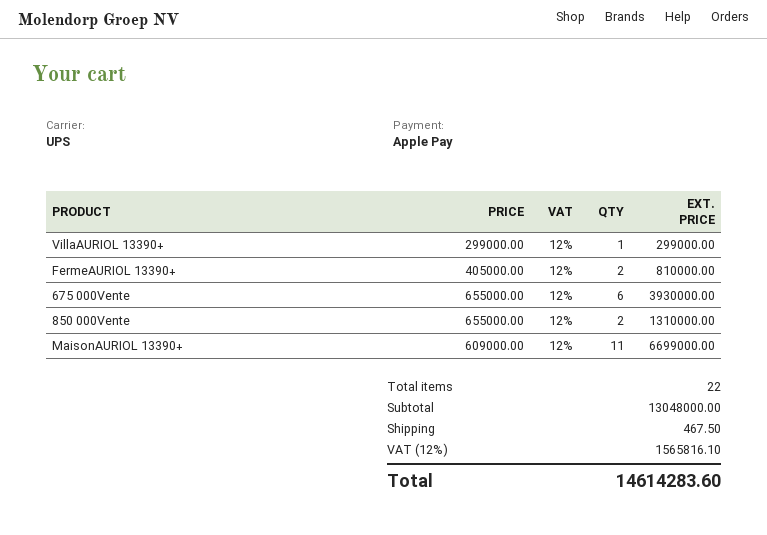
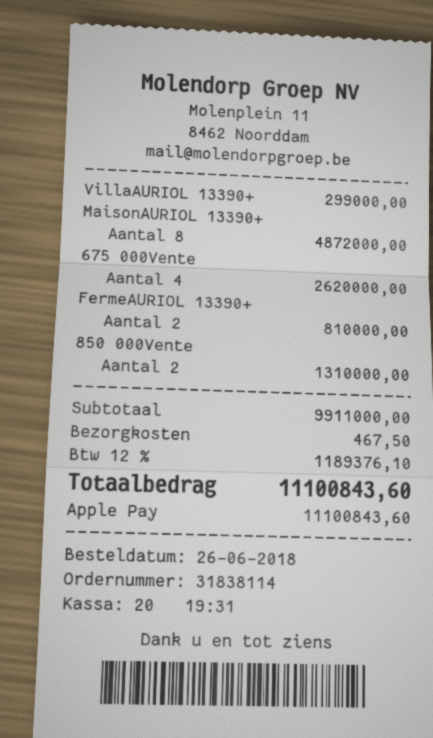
675 000Vente: 6 for 3930000.00 -> 4 for 2620000.00
MaisonAURIOL 13390+: 11 for 6699000.00 -> 8 for 4872000.00
subtotal: 13048000.00 -> 9911000.00
tax: 12% = 1565816.10 -> 12% = 1189376.10
total: 14614283.60 -> 11100843.60

